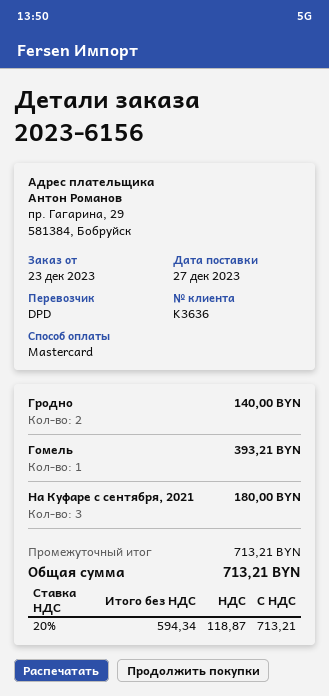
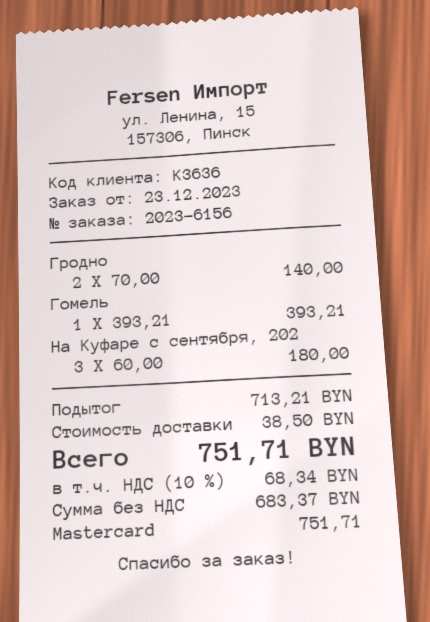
shipping: none -> 38.50
net: 594.34 -> 683.37
tax: 20% = 118.87 -> 10% = 68.34
total: 713.21 -> 751.71

